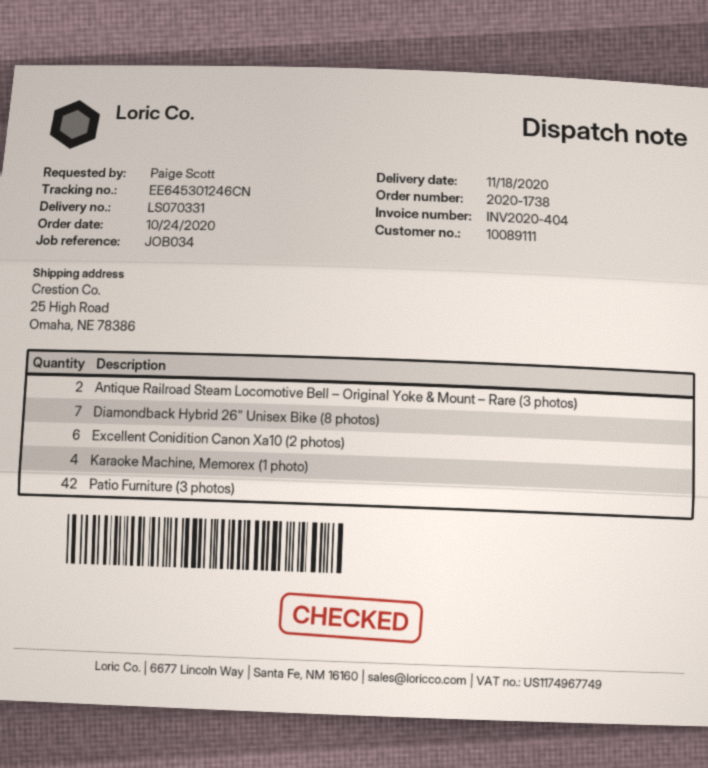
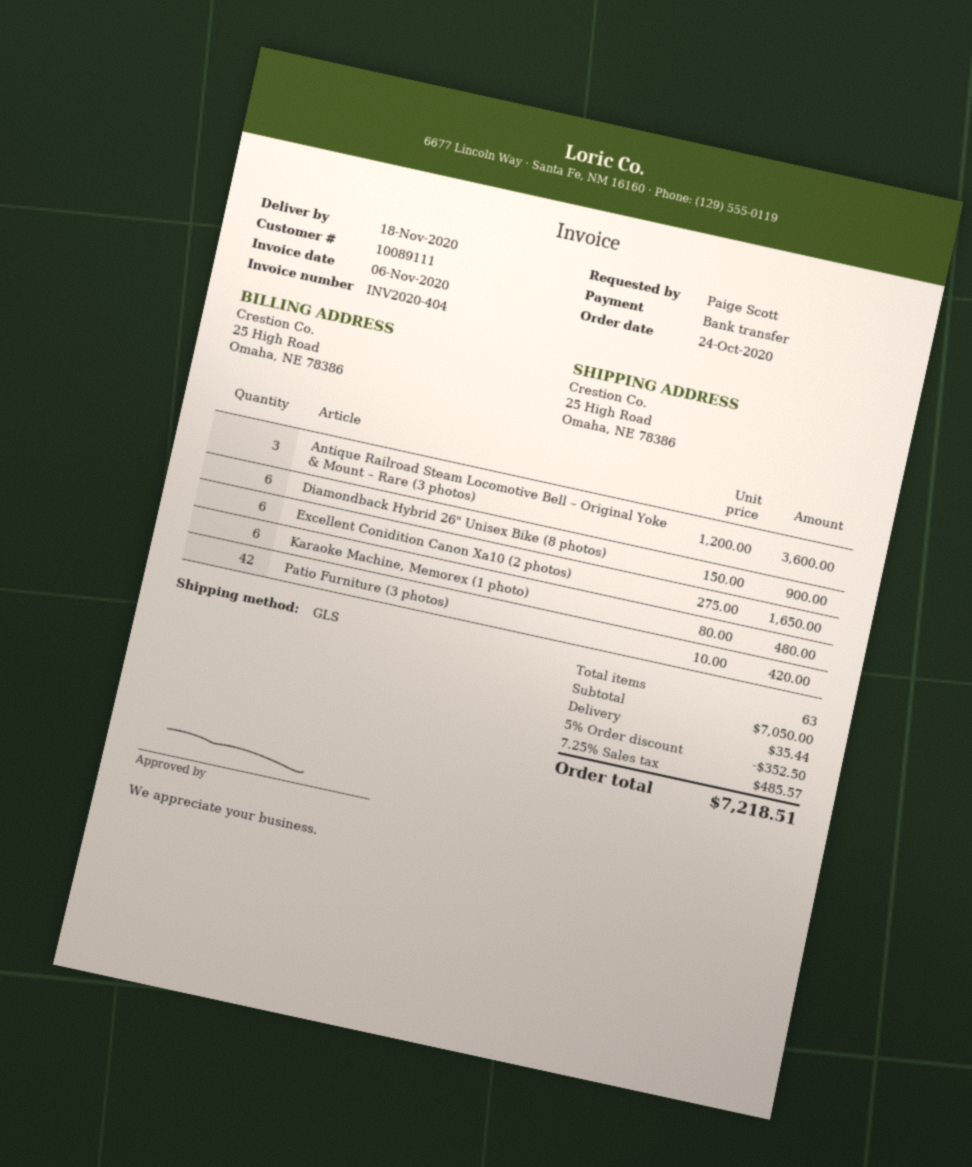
Antique Railroad Steam Locomotive Bell – Original Yoke & Mount – Rare (3 photos): 2 -> 3
Diamondback Hybrid 26" Unisex Bike (8 photos): 7 -> 6
Karaoke Machine, Memorex (1 photo): 4 -> 6

